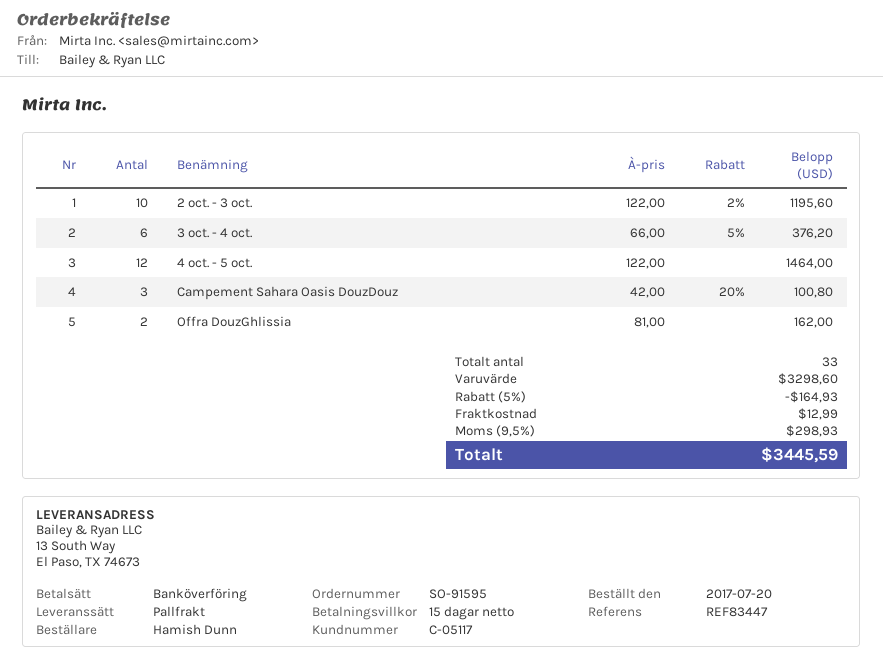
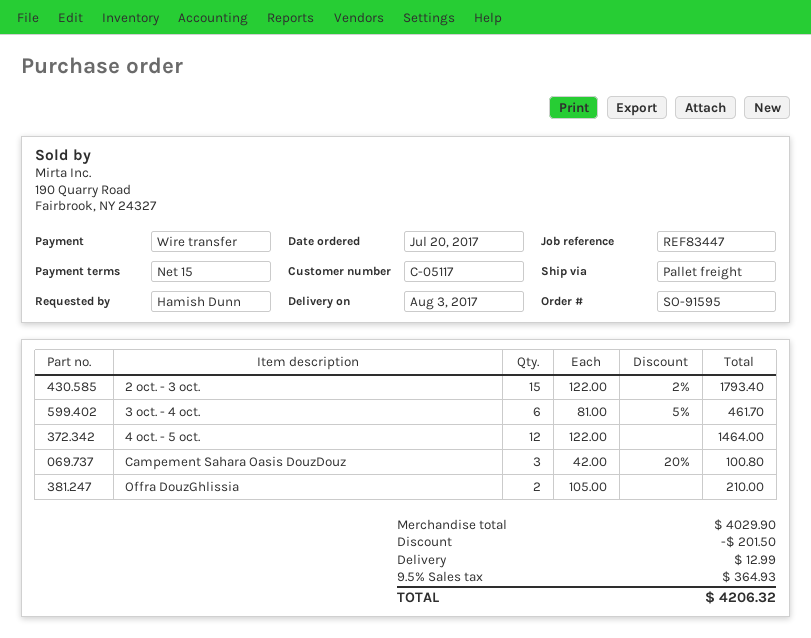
2 oct. - 3 oct.: 10 x 122.00 - 2% = 1195.60 -> 15 x 122.00 - 2% = 1793.40
3 oct. - 4 oct.: 6 x 66.00 - 5% = 376.20 -> 6 x 81.00 - 5% = 461.70
Offra DouzGhlissia: 2 x 81.00 = 162.00 -> 2 x 105.00 = 210.00
subtotal: 3298.60 -> 4029.90
discount: 164.93 -> 201.50
tax: 9.5% = 298.93 -> 9.5% = 364.93
total: 3445.59 -> 4206.32

